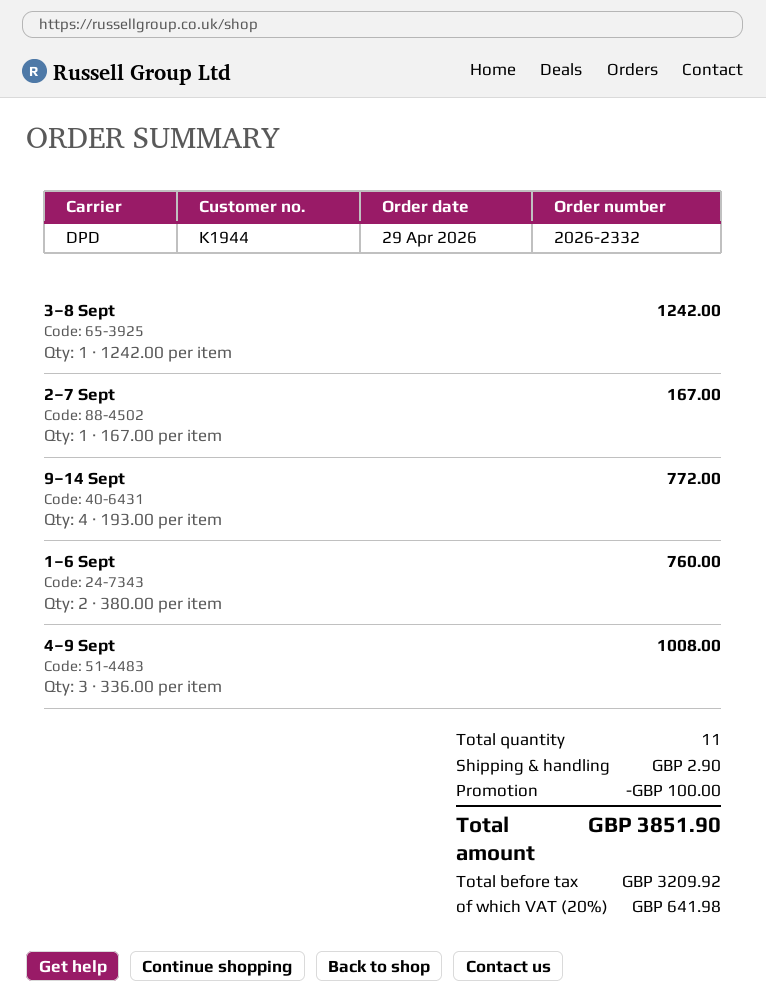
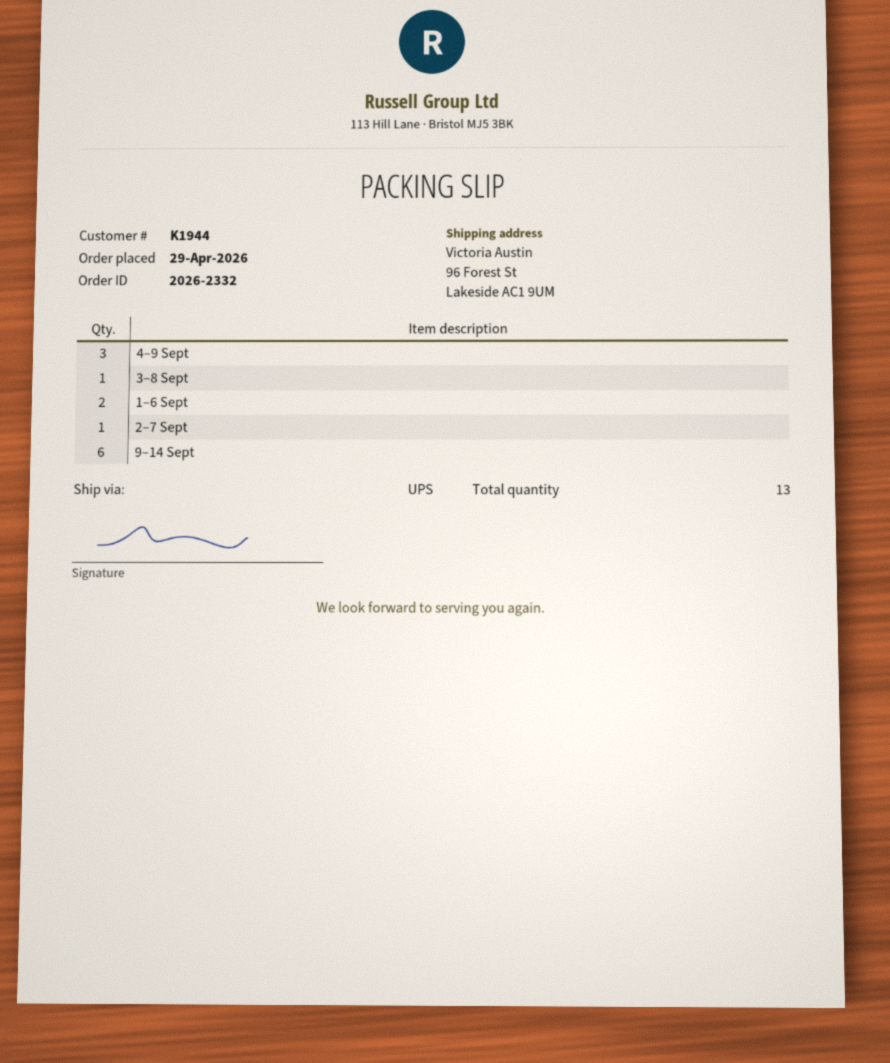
shipping method: DPD -> UPS
9–14 Sept: 4 -> 6
total quantity: 11 -> 13

